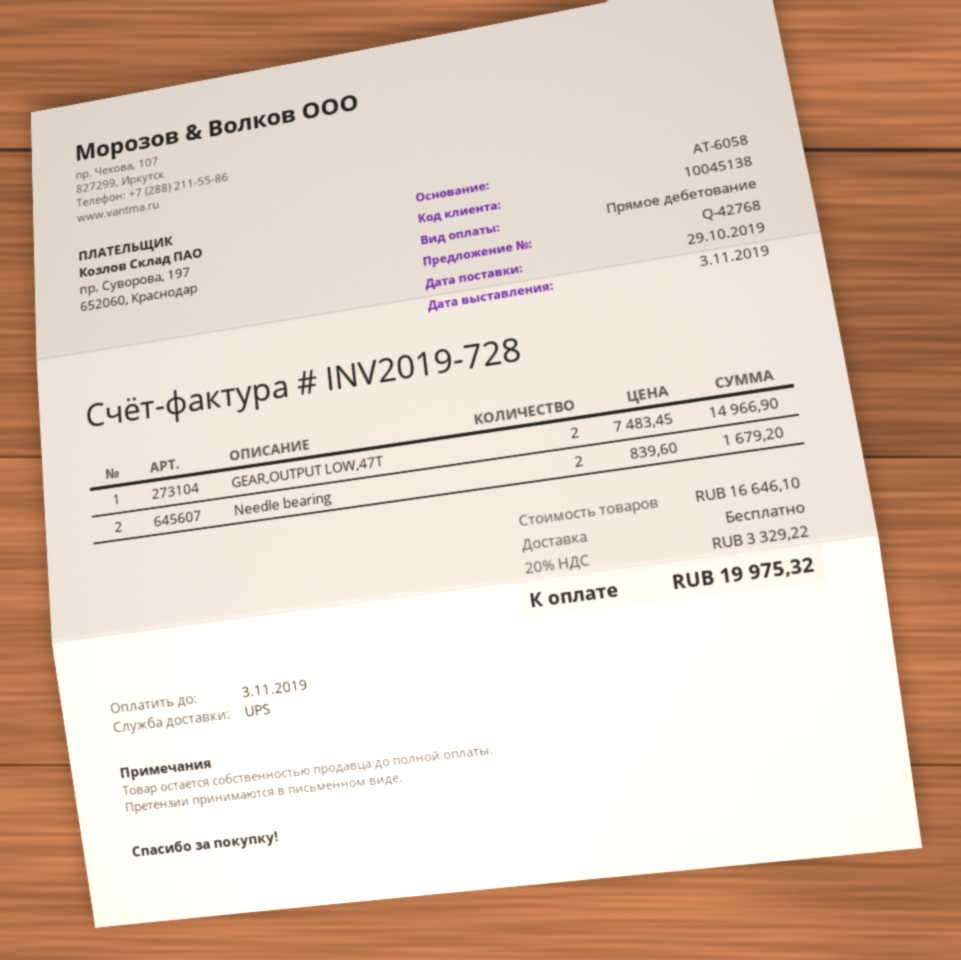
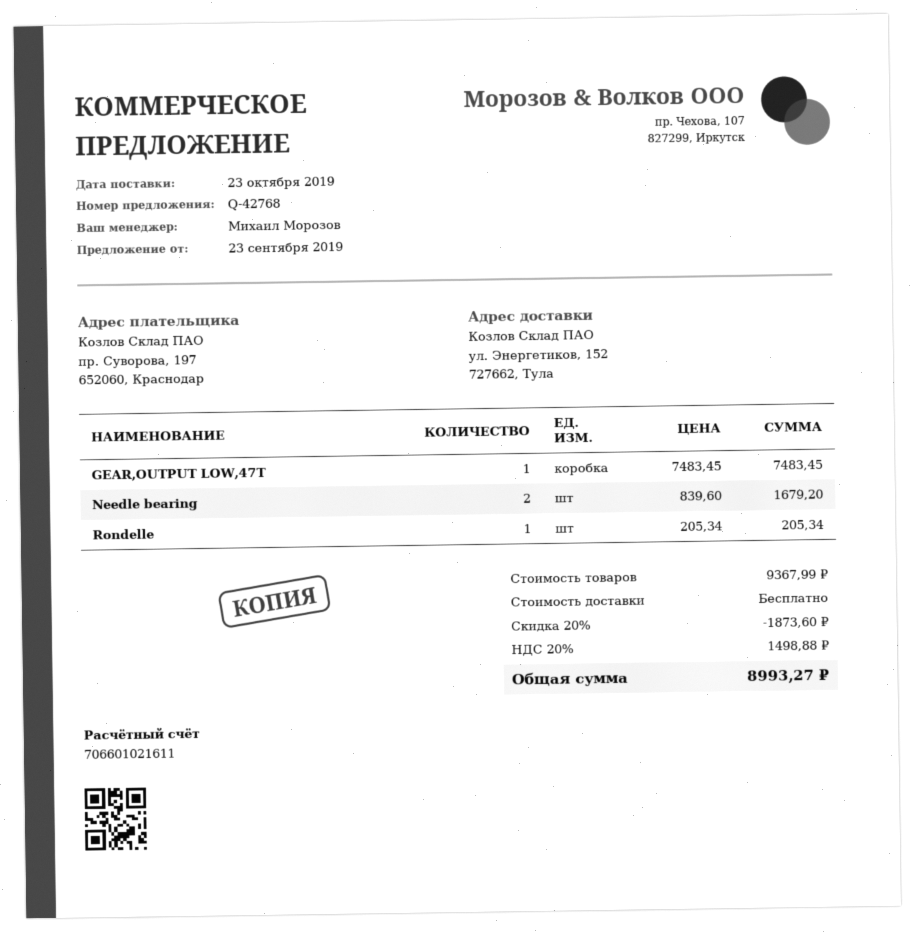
delivery date: 2019-10-29 -> 2019-10-23
GEAR,OUTPUT LOW,47T: 2 x 7483.45 = 14966.90 -> 1 x 7483.45 = 7483.45
Rondelle: none -> 1 x 205.34 = 205.34
subtotal: 16646.10 -> 9367.99
discount: none -> 20% = 1873.60
tax: 20% = 3329.22 -> 20% = 1498.88
total: 19975.32 -> 8993.27

